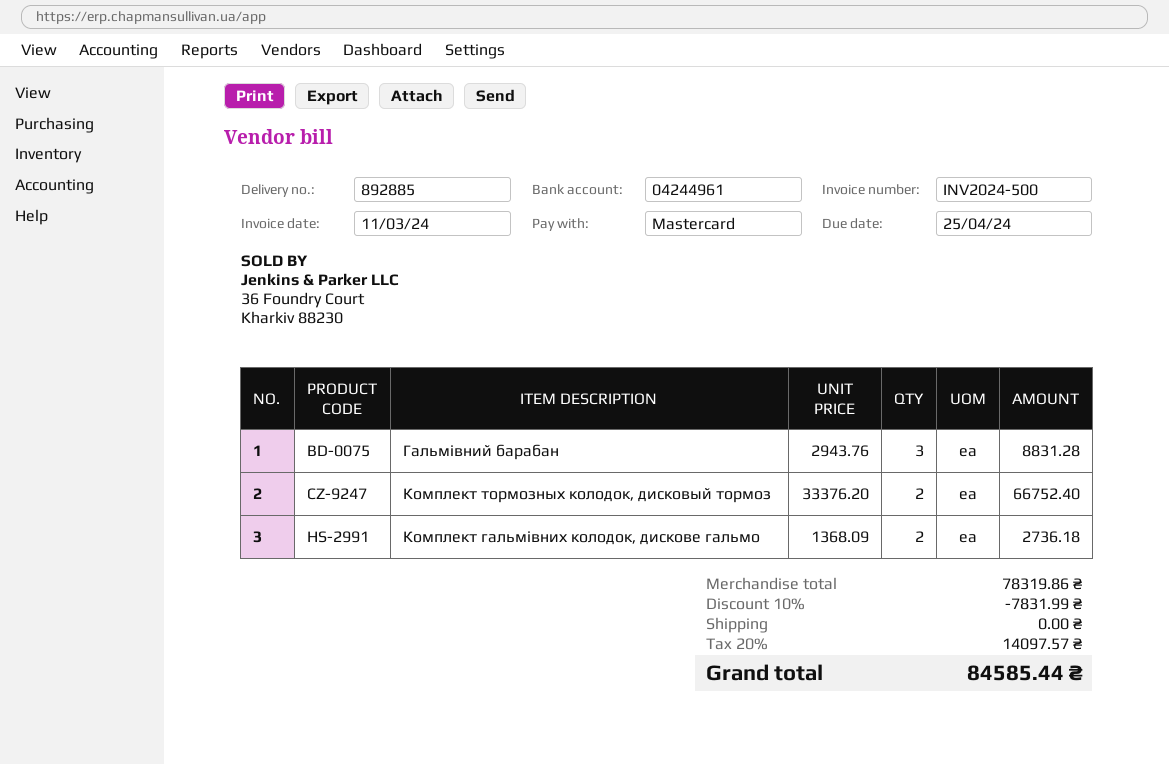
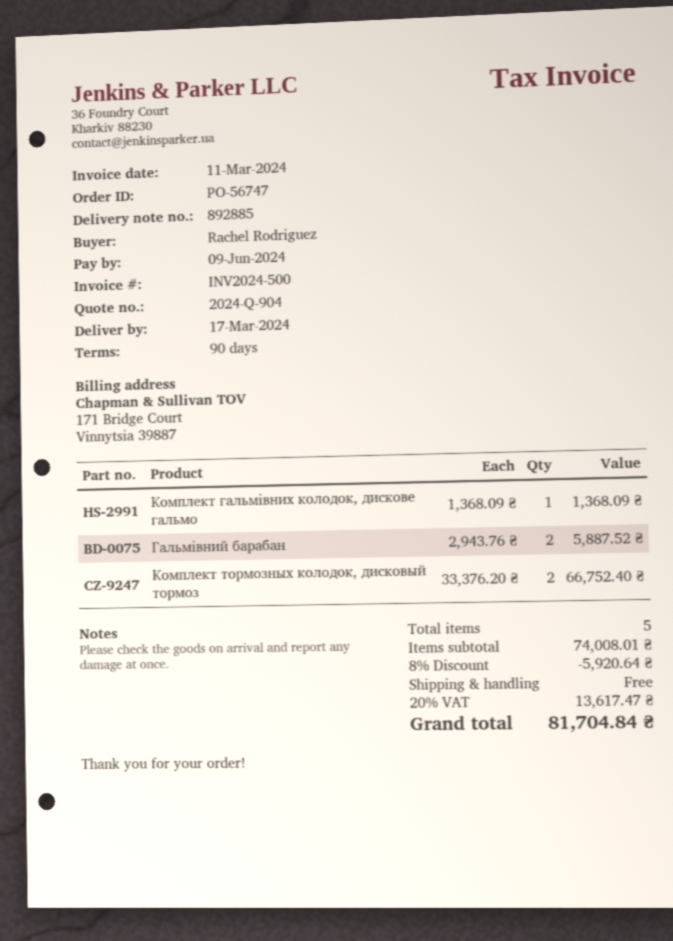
due date: 2024-04-25 -> 2024-06-09
Гальмівний барабан: 3 x 2943.76 = 8831.28 -> 2 x 2943.76 = 5887.52
Комплект гальмівних колодок, дискове гальмо: 2 x 1368.09 = 2736.18 -> 1 x 1368.09 = 1368.09
subtotal: 78319.86 -> 74008.01
discount: 10% = 7831.99 -> 8% = 5920.64
tax: 20% = 14097.57 -> 20% = 13617.47
total: 84585.44 -> 81704.84

